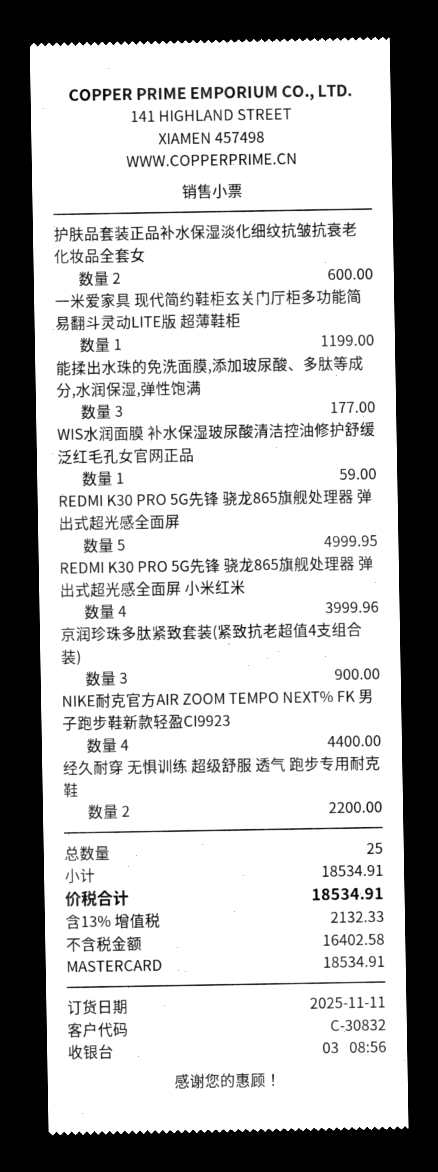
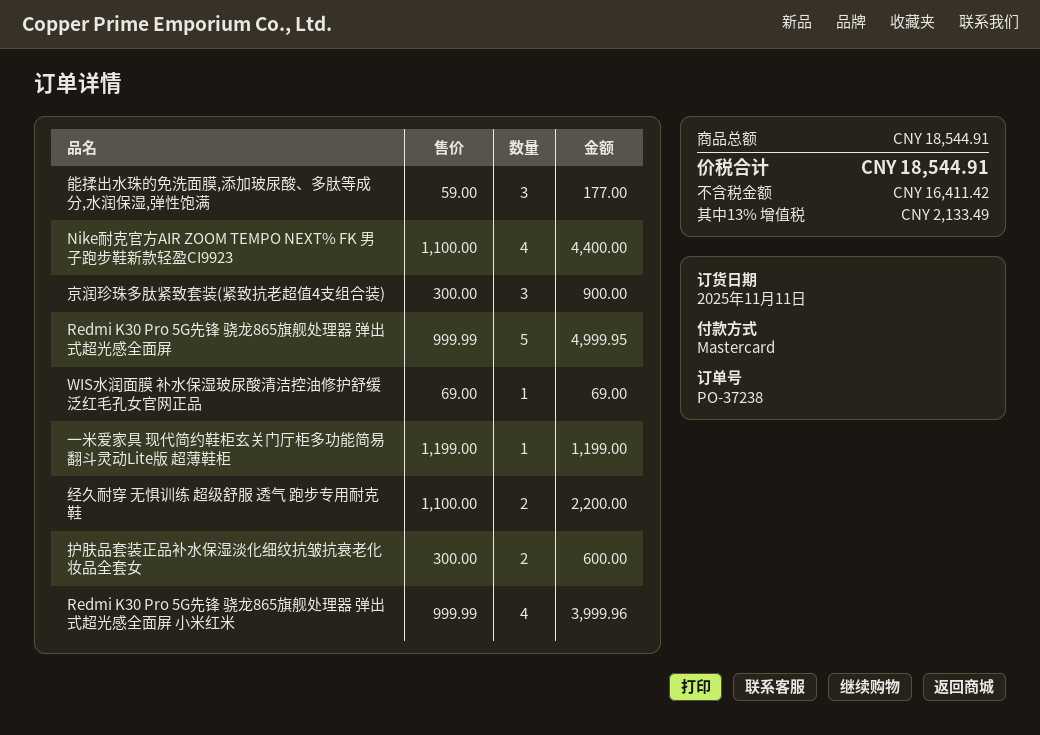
WIS水润面膜 补水保湿玻尿酸清洁控油修护舒缓泛红毛孔女官网正品: 1 for 59.00 -> 1 for 69.00
subtotal: 18534.91 -> 18544.91
net: 16402.58 -> 16411.42
tax: 13% = 2132.33 -> 13% = 2133.49
total: 18534.91 -> 18544.91

